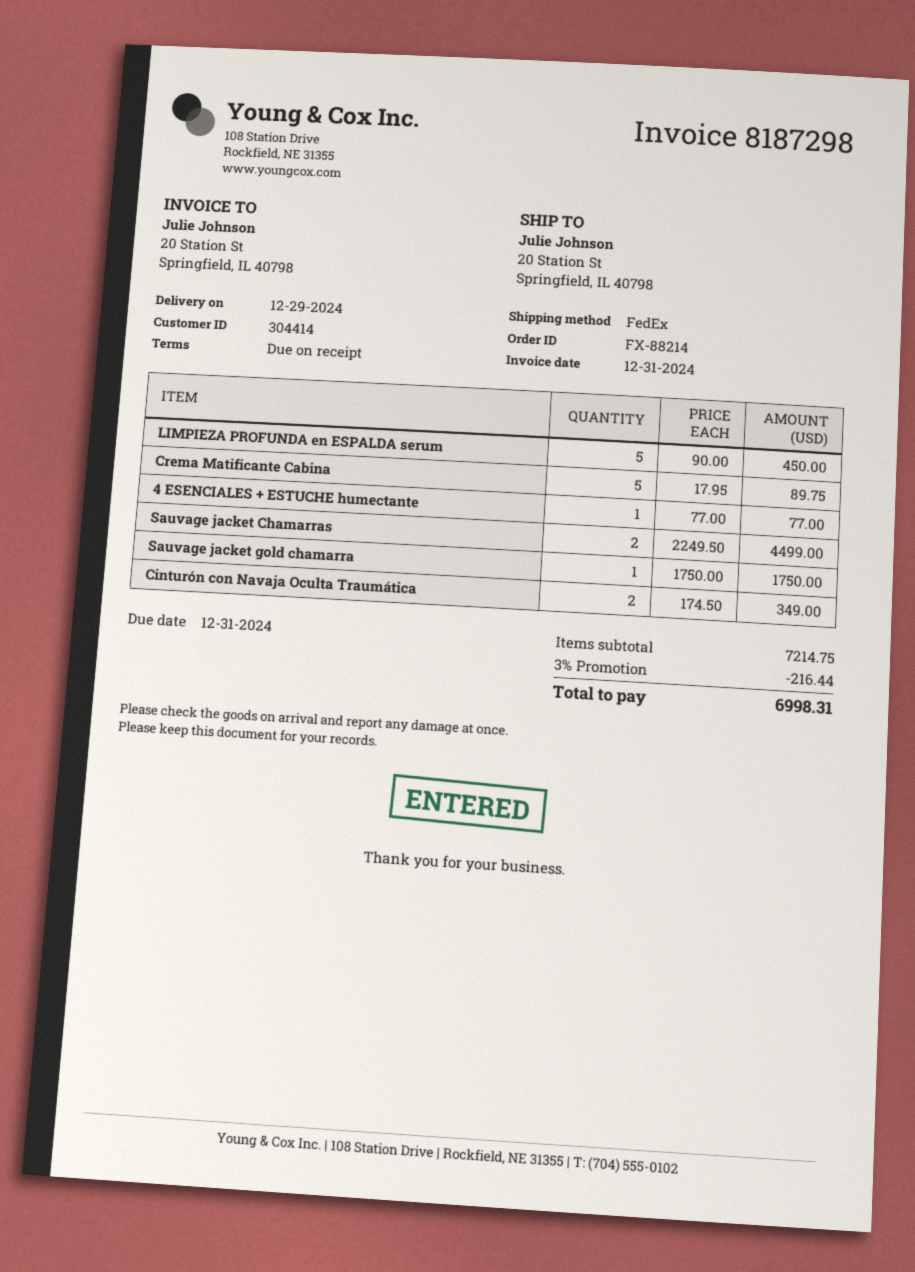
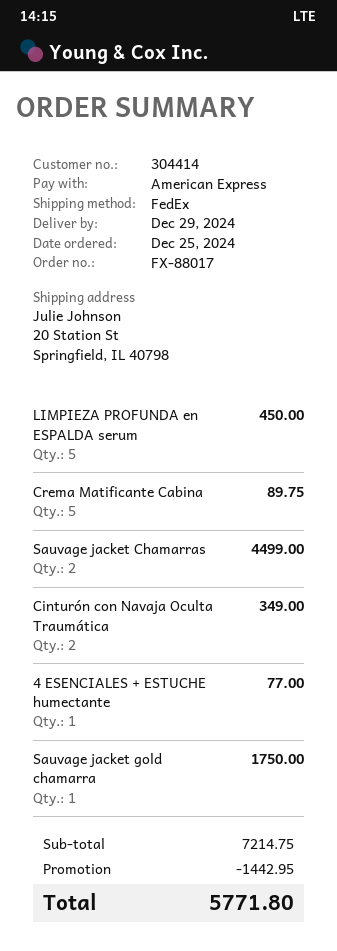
order number: FX-88214 -> FX-88017
discount: 216.44 -> 1442.95
total: 6998.31 -> 5771.80

